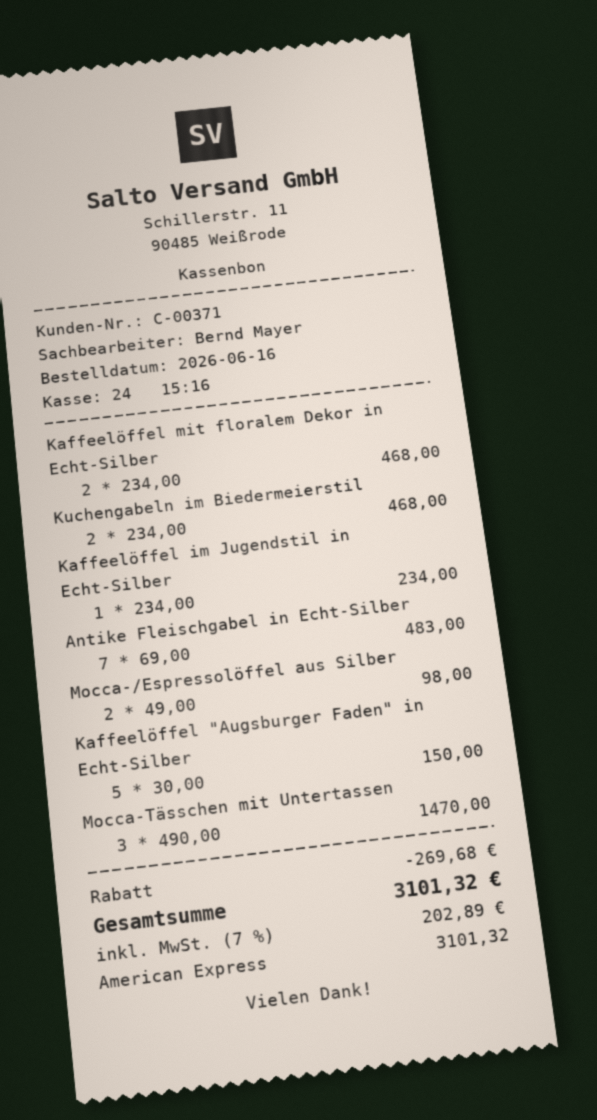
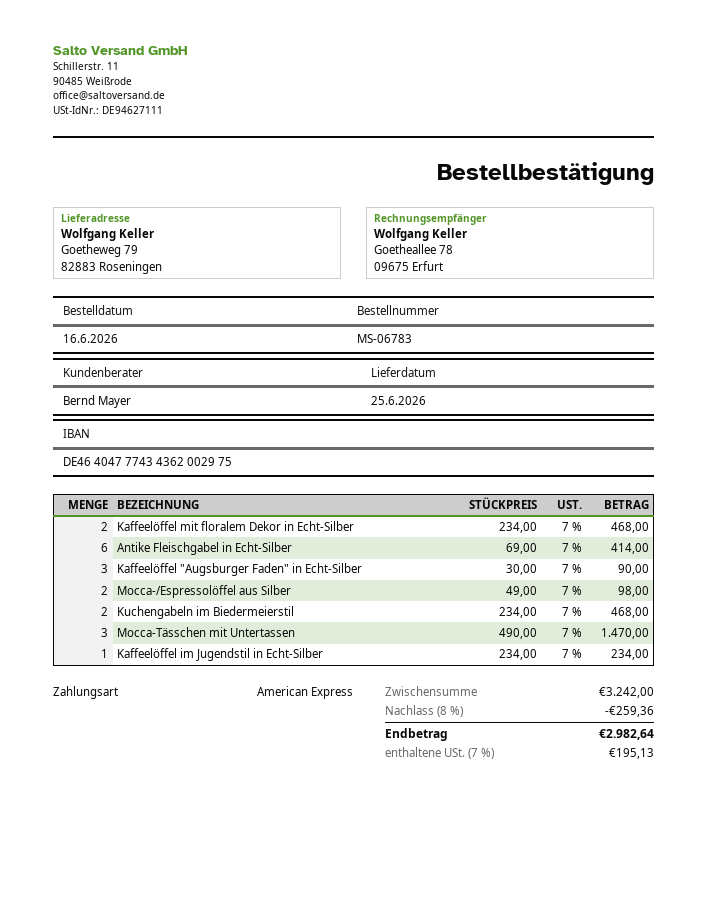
Antike Fleischgabel in Echt-Silber: 7 x 69.00 = 483.00 -> 6 x 69.00 = 414.00
Kaffeelöffel "Augsburger Faden" in Echt-Silber: 5 x 30.00 = 150.00 -> 3 x 30.00 = 90.00
discount: 269.68 -> 259.36
tax: 7% = 202.89 -> 7% = 195.13
total: 3101.32 -> 2982.64

